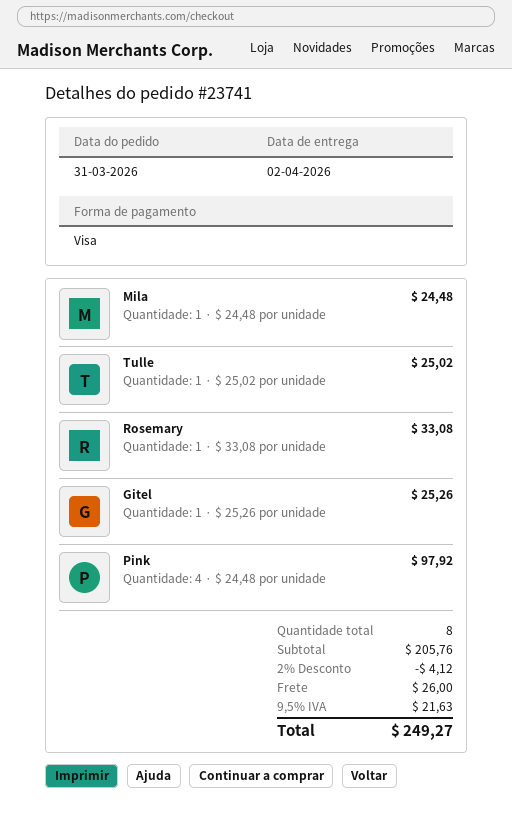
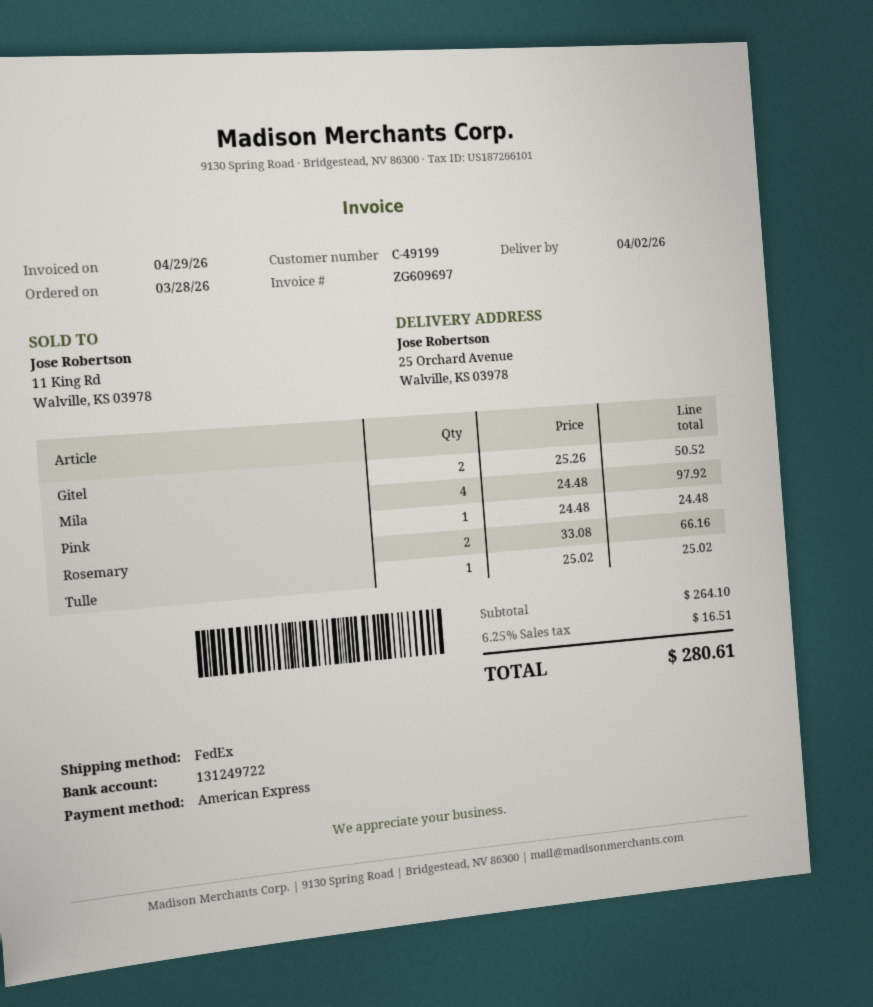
order date: 2026-03-31 -> 2026-03-28
payment method: Visa -> American Express
Mila: 1 x 24.48 = 24.48 -> 4 x 24.48 = 97.92
Rosemary: 1 x 33.08 = 33.08 -> 2 x 33.08 = 66.16
Gitel: 1 x 25.26 = 25.26 -> 2 x 25.26 = 50.52
Pink: 4 x 24.48 = 97.92 -> 1 x 24.48 = 24.48
subtotal: 205.76 -> 264.10
discount: 2% = 4.12 -> none
shipping: 26.00 -> none
tax: 9.5% = 21.63 -> 6.25% = 16.51
total: 249.27 -> 280.61

